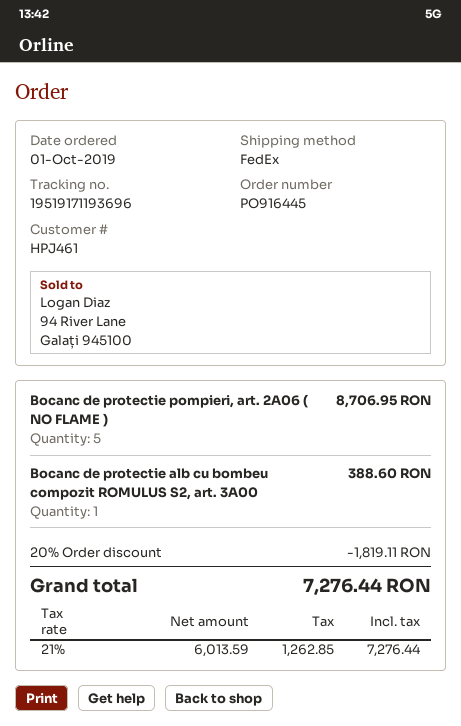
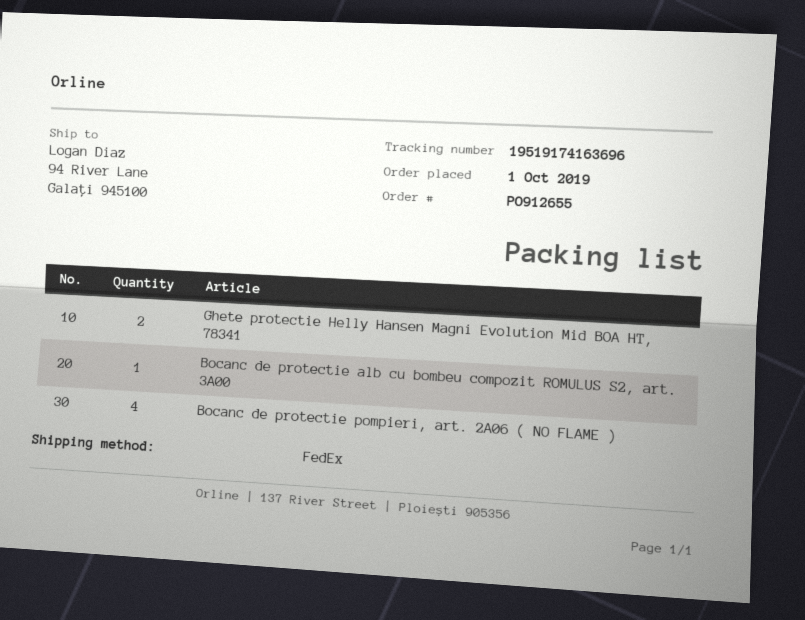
order number: PO916445 -> PO912655
tracking number: 19519171193696 -> 19519174163696
Bocanc de protectie pompieri, art. 2A06 ( NO FLAME ): 5 -> 4
Ghete protectie Helly Hansen Magni Evolution Mid BOA HT, 78341: none -> 2

